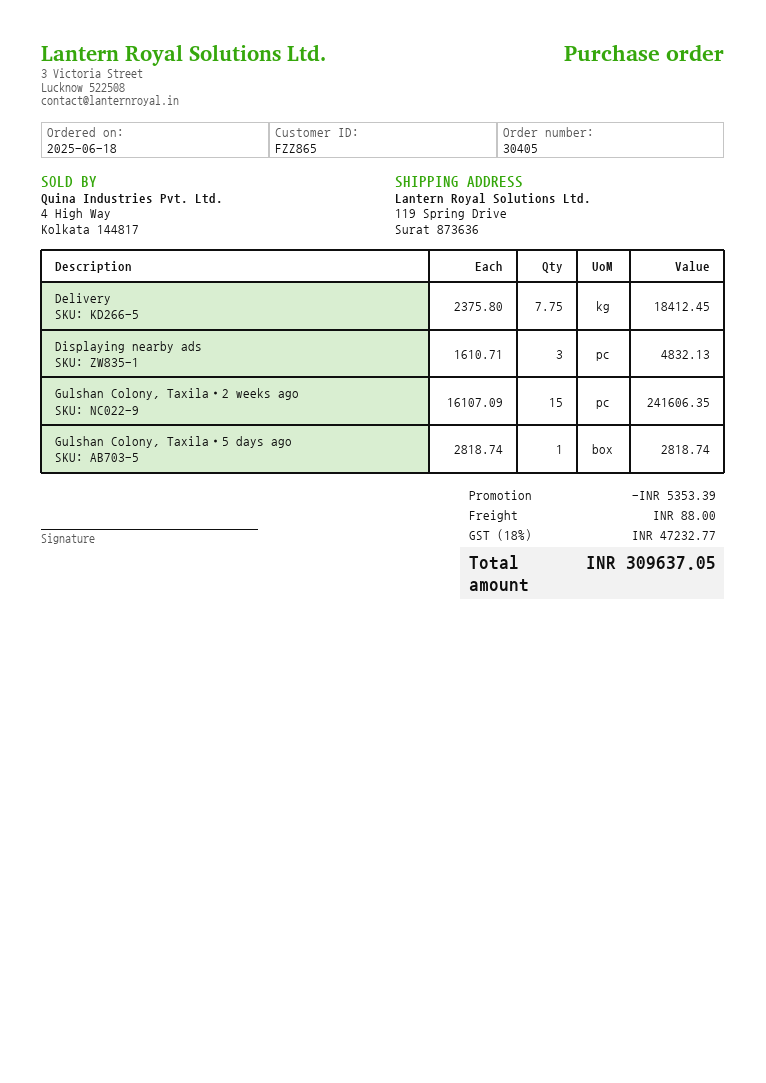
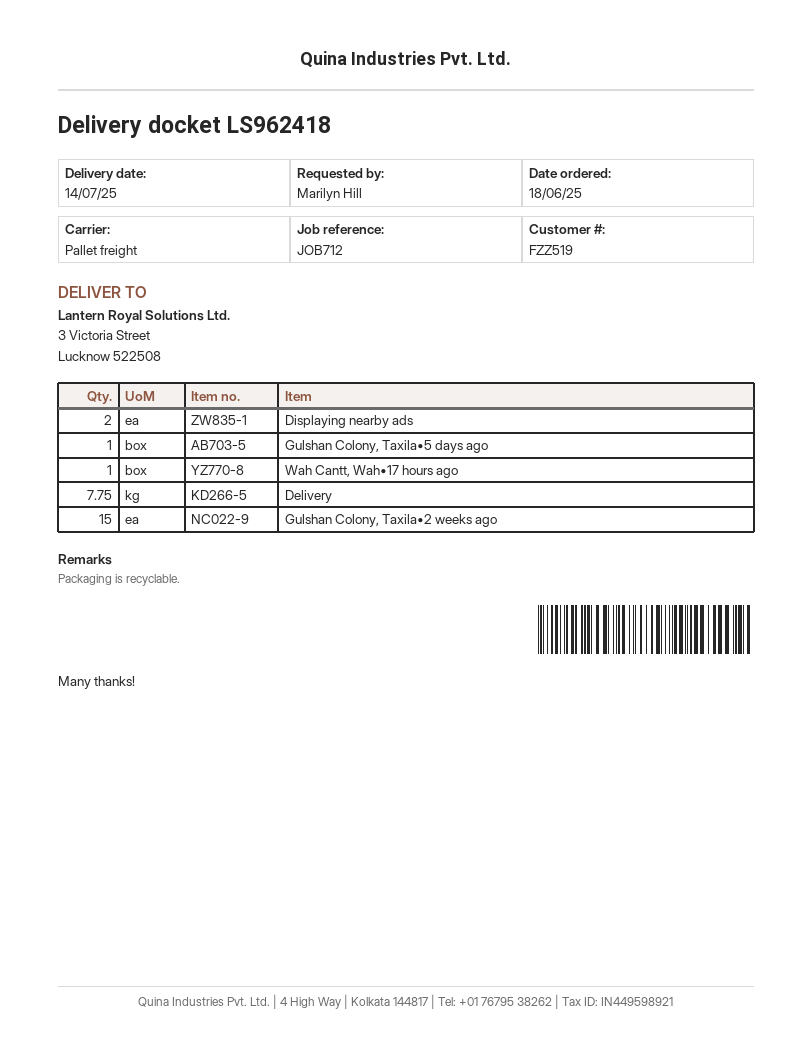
customer number: FZZ865 -> FZZ519
ship to: 119 Spring Drive, Surat 873636 -> 3 Victoria Street, Lucknow 522508
Displaying nearby ads: 3 -> 2
Wah Cantt, Wah•17 hours ago: none -> 1

